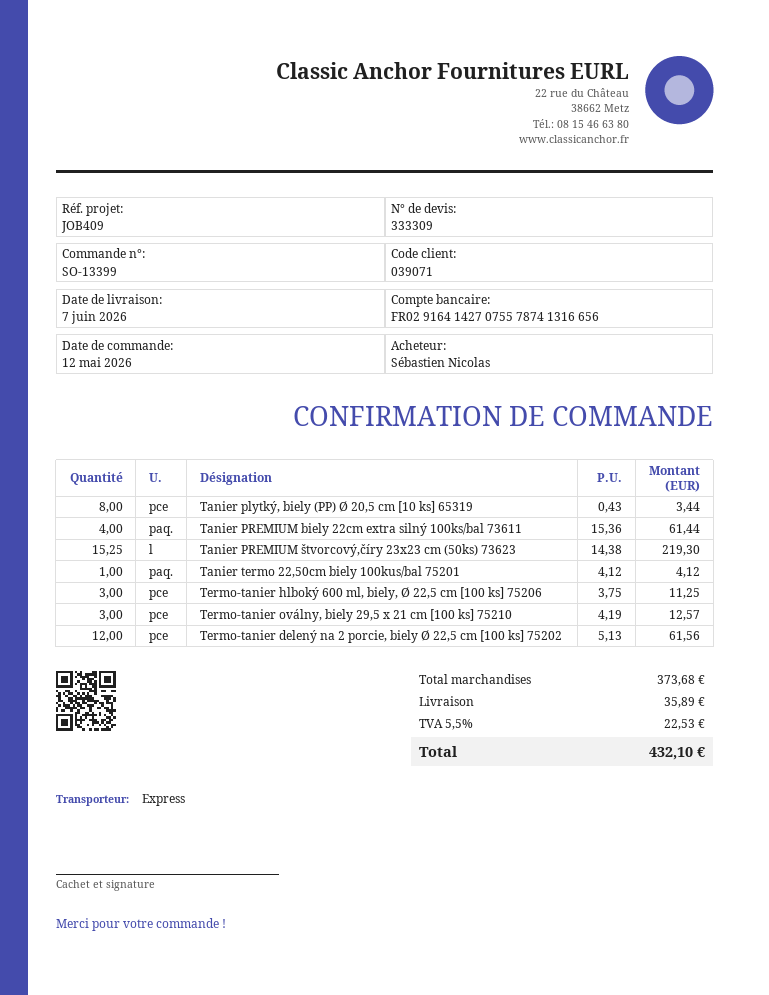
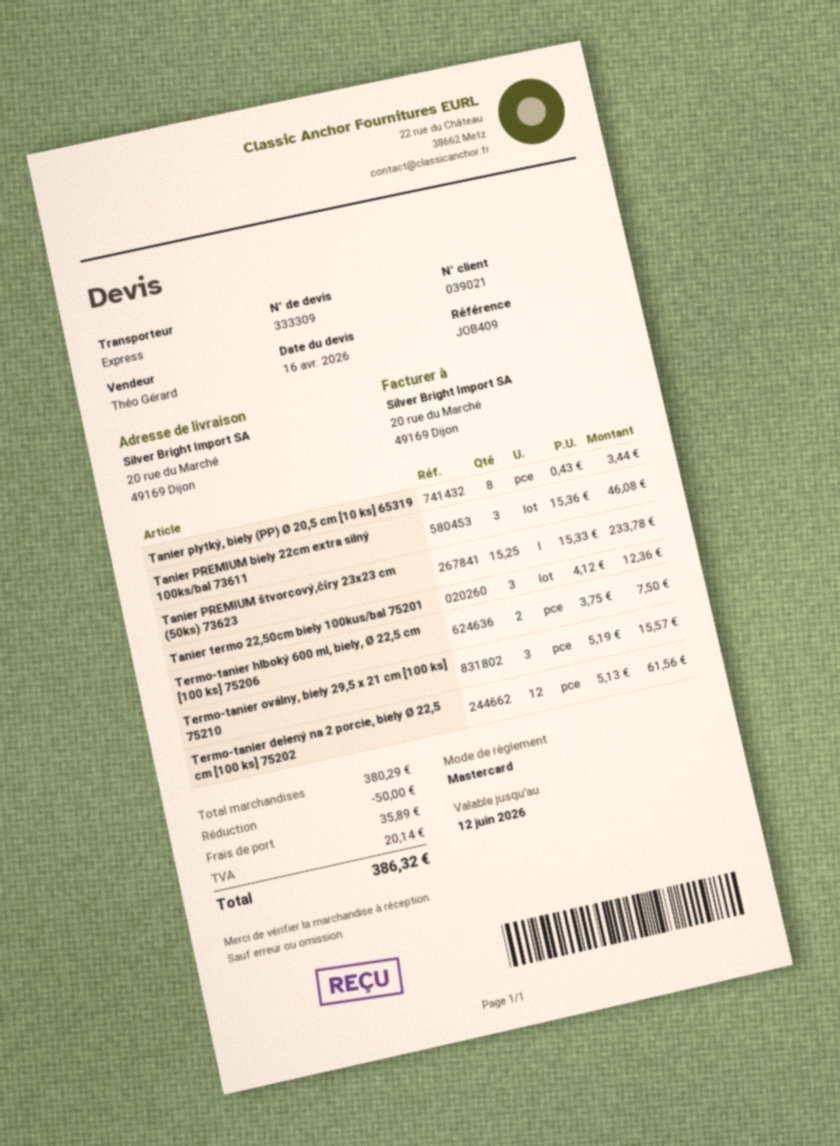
customer number: 039071 -> 039021
Tanier PREMIUM biely 22cm extra silný 100ks/bal 73611: 4 x 15.36 = 61.44 -> 3 x 15.36 = 46.08
Tanier PREMIUM štvorcový,číry 23x23 cm (50ks) 73623: 15.25 x 14.38 = 219.30 -> 15.25 x 15.33 = 233.78
Tanier termo 22,50cm biely 100kus/bal 75201: 1 x 4.12 = 4.12 -> 3 x 4.12 = 12.36
Termo-tanier hlboký 600 ml, biely, Ø 22,5 cm [100 ks] 75206: 3 x 3.75 = 11.25 -> 2 x 3.75 = 7.50
Termo-tanier oválny, biely 29,5 x 21 cm [100 ks] 75210: 3 x 4.19 = 12.57 -> 3 x 5.19 = 15.57
subtotal: 373.68 -> 380.29
discount: none -> 50.00
tax: 22.53 -> 20.14
total: 432.10 -> 386.32

